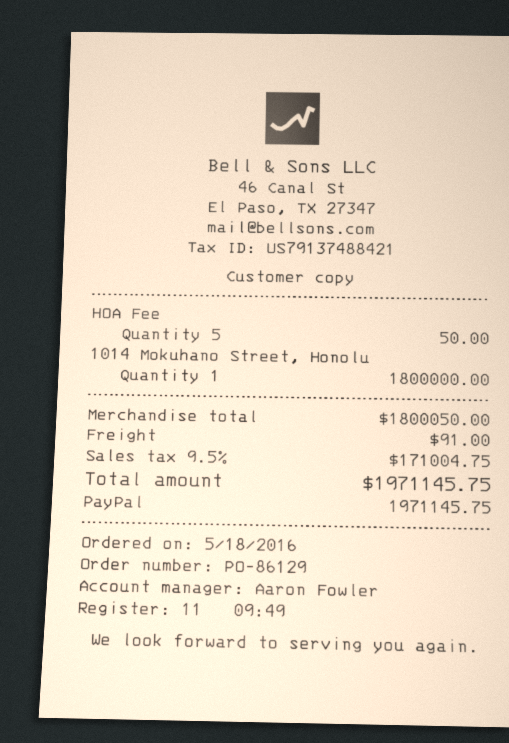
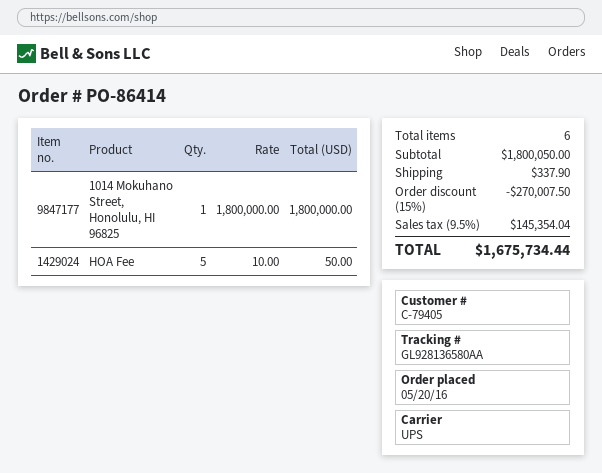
order number: PO-86129 -> PO-86414
order date: 2016-05-18 -> 2016-05-20
discount: none -> 15% = 270007.50
shipping: 91.00 -> 337.90
tax: 9.5% = 171004.75 -> 9.5% = 145354.04
total: 1971145.75 -> 1675734.44

